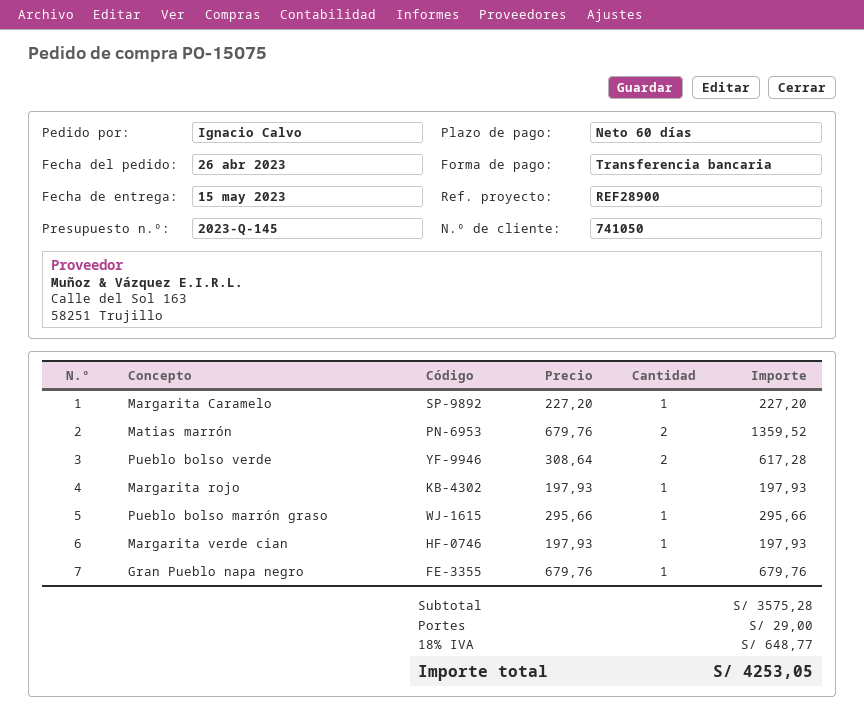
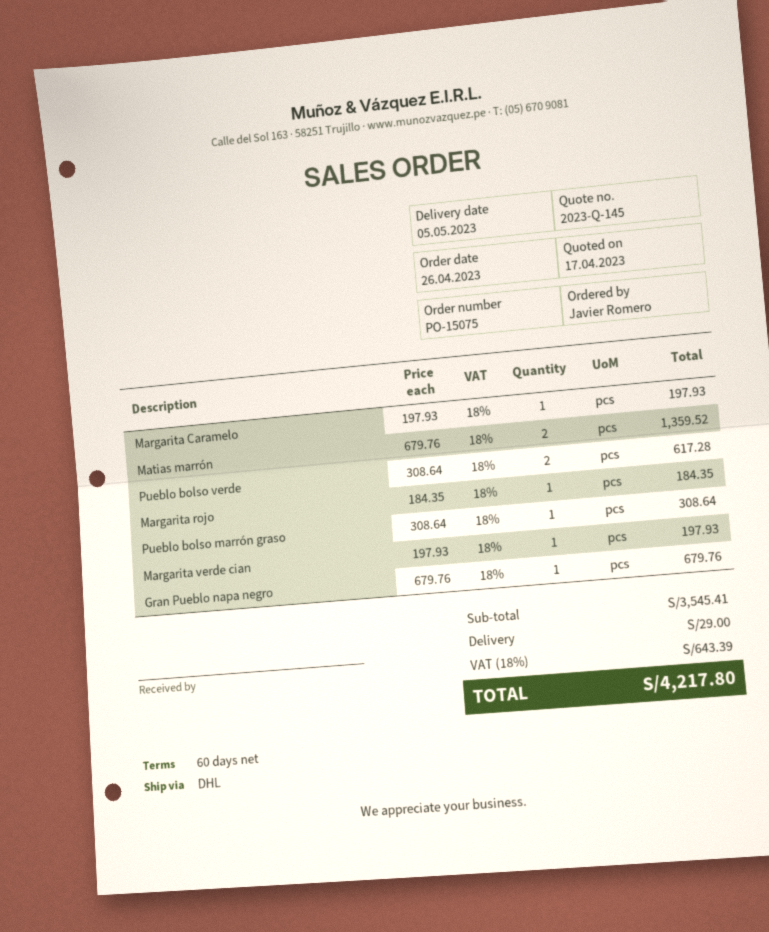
delivery date: 2023-05-15 -> 2023-05-05
ordered by: Ignacio Calvo -> Javier Romero
Margarita Caramelo: 1 x 227.20 = 227.20 -> 1 x 197.93 = 197.93
Margarita rojo: 1 x 197.93 = 197.93 -> 1 x 184.35 = 184.35
Pueblo bolso marrón graso: 1 x 295.66 = 295.66 -> 1 x 308.64 = 308.64
subtotal: 3575.28 -> 3545.41
tax: 18% = 648.77 -> 18% = 643.39
total: 4253.05 -> 4217.80

